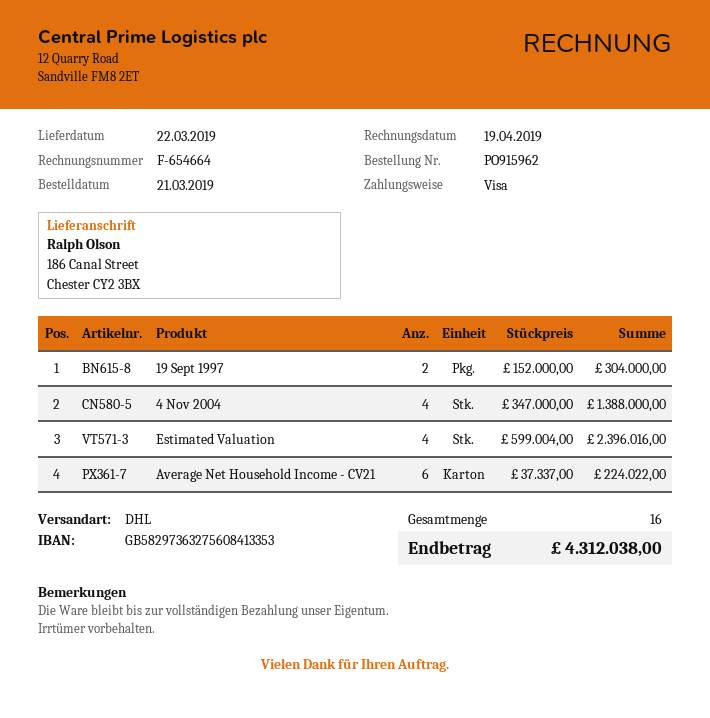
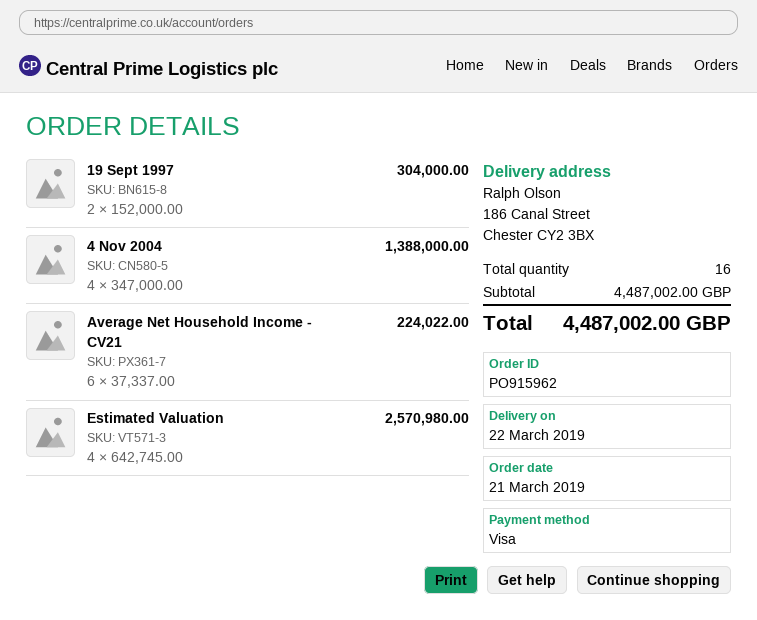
Estimated Valuation: 4 x 599004.00 = 2396016.00 -> 4 x 642745.00 = 2570980.00
total: 4312038.00 -> 4487002.00

